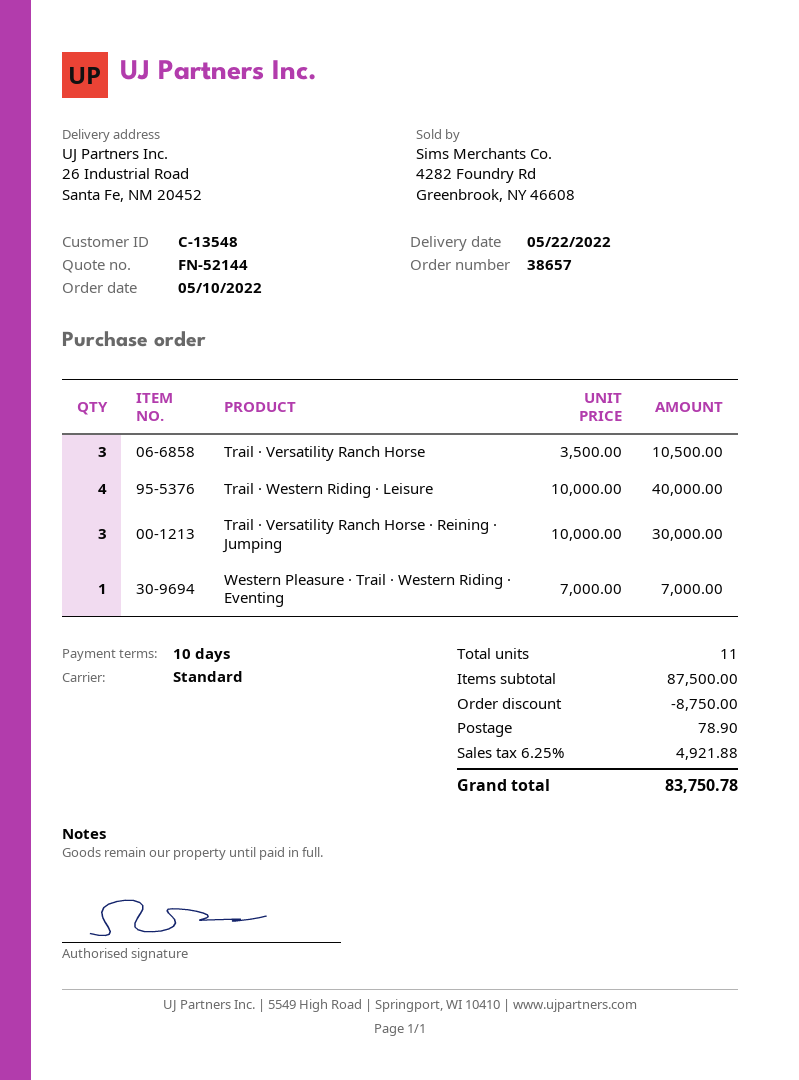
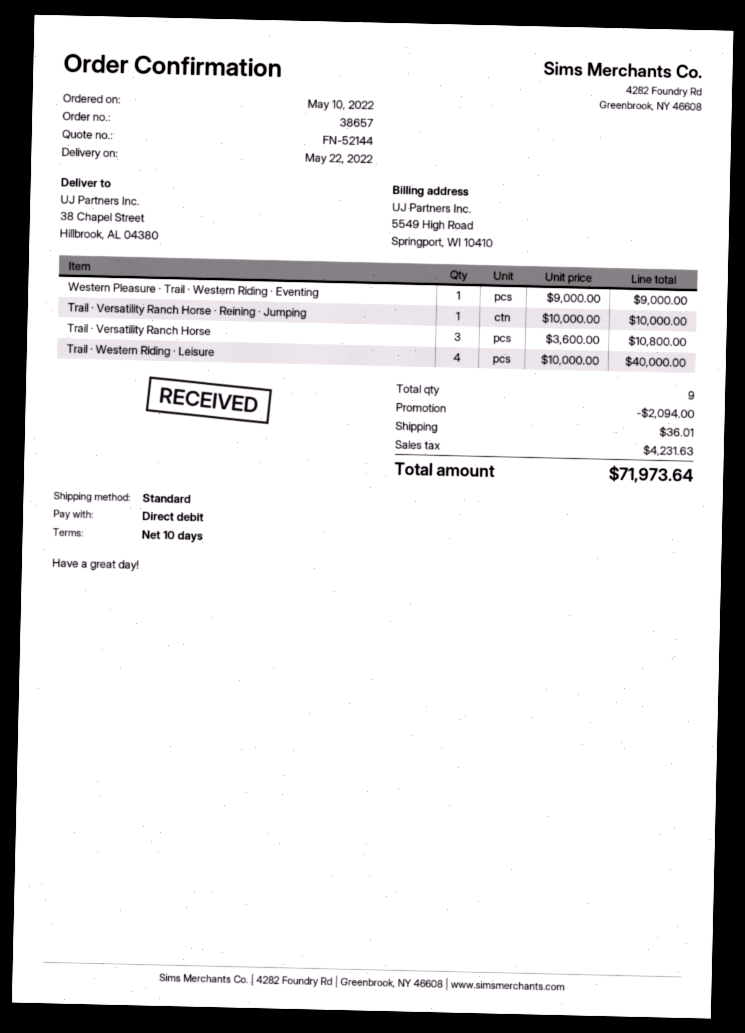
ship to: 26 Industrial Road, Santa Fe, NM 20452 -> 38 Chapel Street, Hillbrook, AL 04380
Trail · Versatility Ranch Horse: 3 x 3500.00 = 10500.00 -> 3 x 3600.00 = 10800.00
Trail · Versatility Ranch Horse · Reining · Jumping: 3 x 10000.00 = 30000.00 -> 1 x 10000.00 = 10000.00
Western Pleasure · Trail · Western Riding · Eventing: 1 x 7000.00 = 7000.00 -> 1 x 9000.00 = 9000.00
total quantity: 11 -> 9
discount: 8750.00 -> 2094.00
shipping: 78.90 -> 36.01
tax: 4921.88 -> 4231.63
total: 83750.78 -> 71973.64

